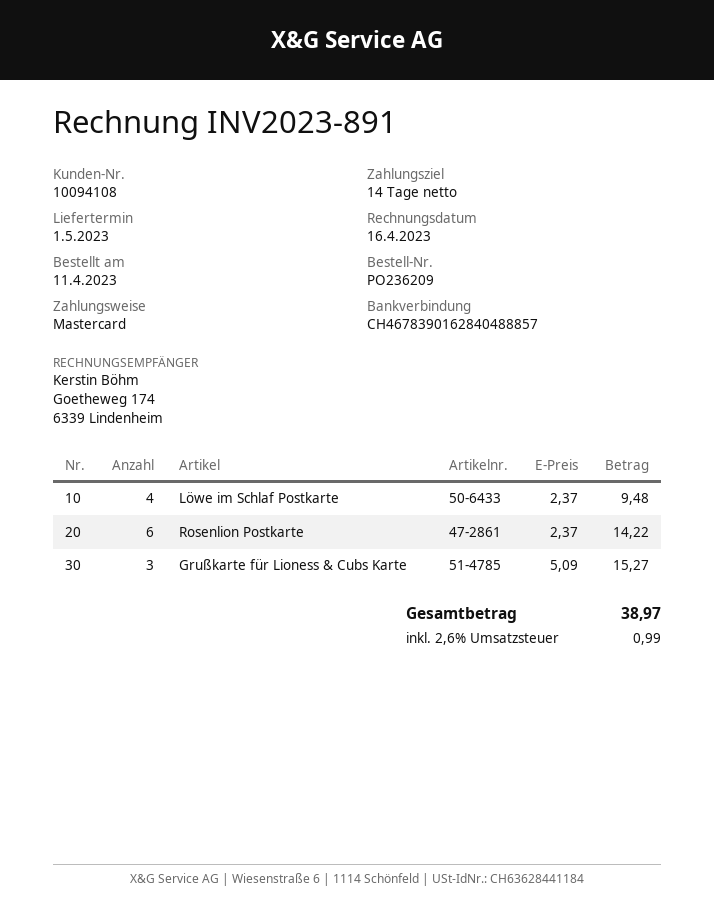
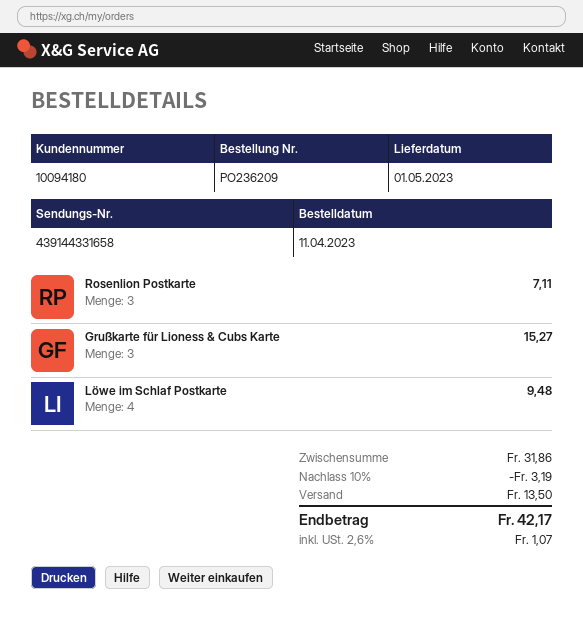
customer number: 10094108 -> 10094180
Rosenlion Postkarte: 6 for 14.22 -> 3 for 7.11
discount: none -> 10% = 3.19
shipping: none -> 13.50
tax: 2.6% = 0.99 -> 2.6% = 1.07
total: 38.97 -> 42.17

